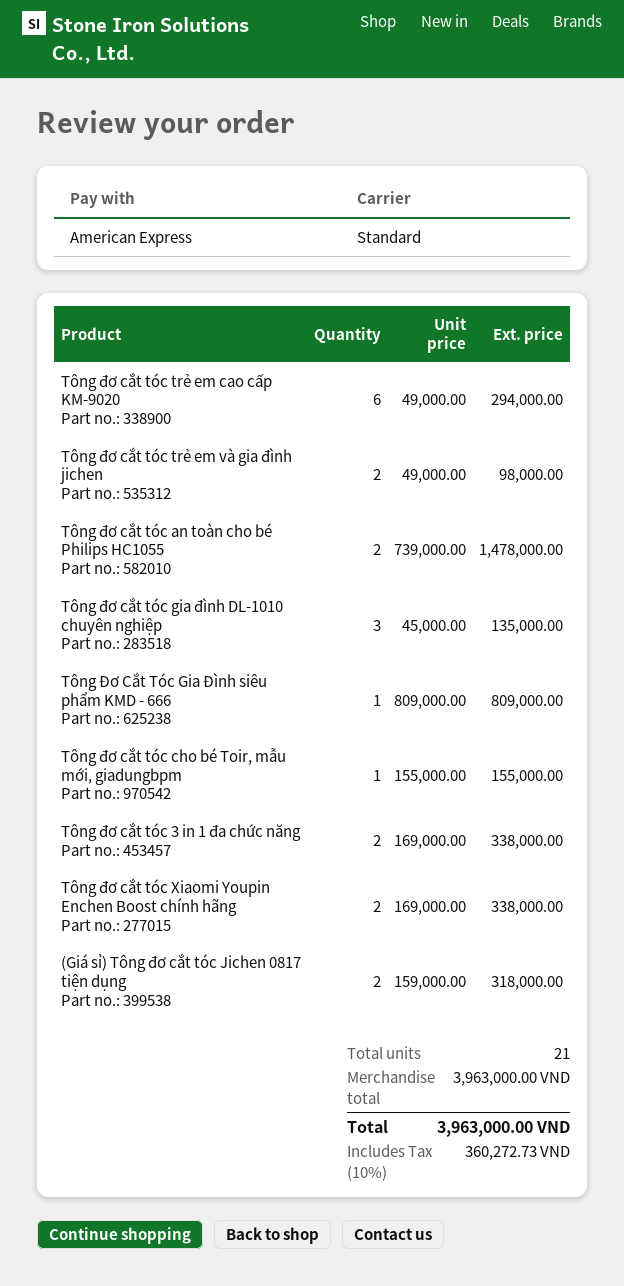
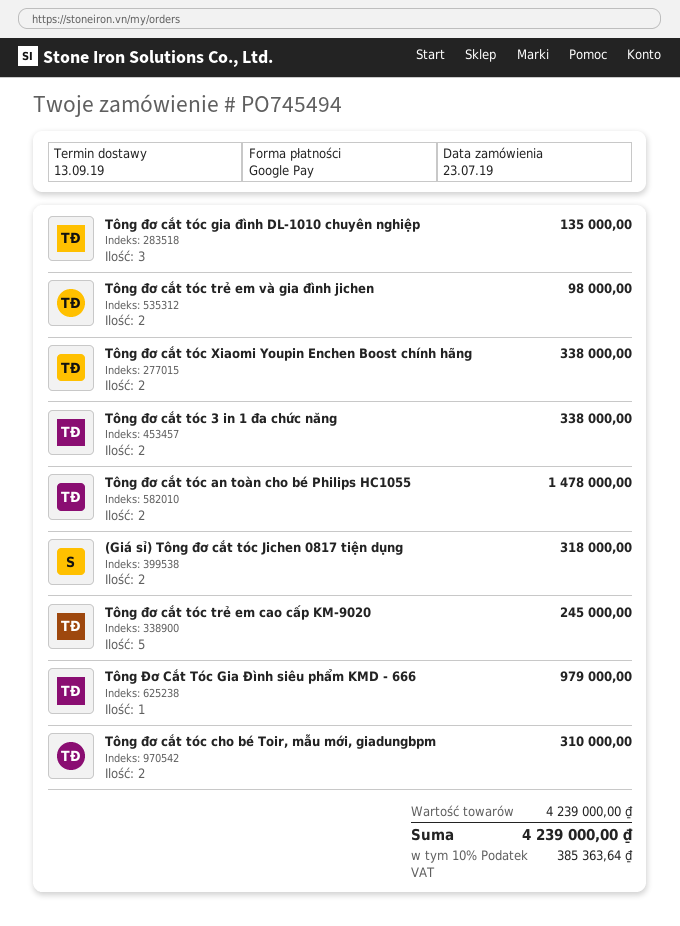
payment method: American Express -> Google Pay
Tông đơ cắt tóc trẻ em cao cấp KM-9020: 6 for 294000.00 -> 5 for 245000.00
Tông Đơ Cắt Tóc Gia Đình siêu phẩm KMD - 666: 1 for 809000.00 -> 1 for 979000.00
Tông đơ cắt tóc cho bé Toir, mẫu mới, giadungbpm: 1 for 155000.00 -> 2 for 310000.00
subtotal: 3963000.00 -> 4239000.00
tax: 10% = 360272.73 -> 10% = 385363.64
total: 3963000.00 -> 4239000.00

